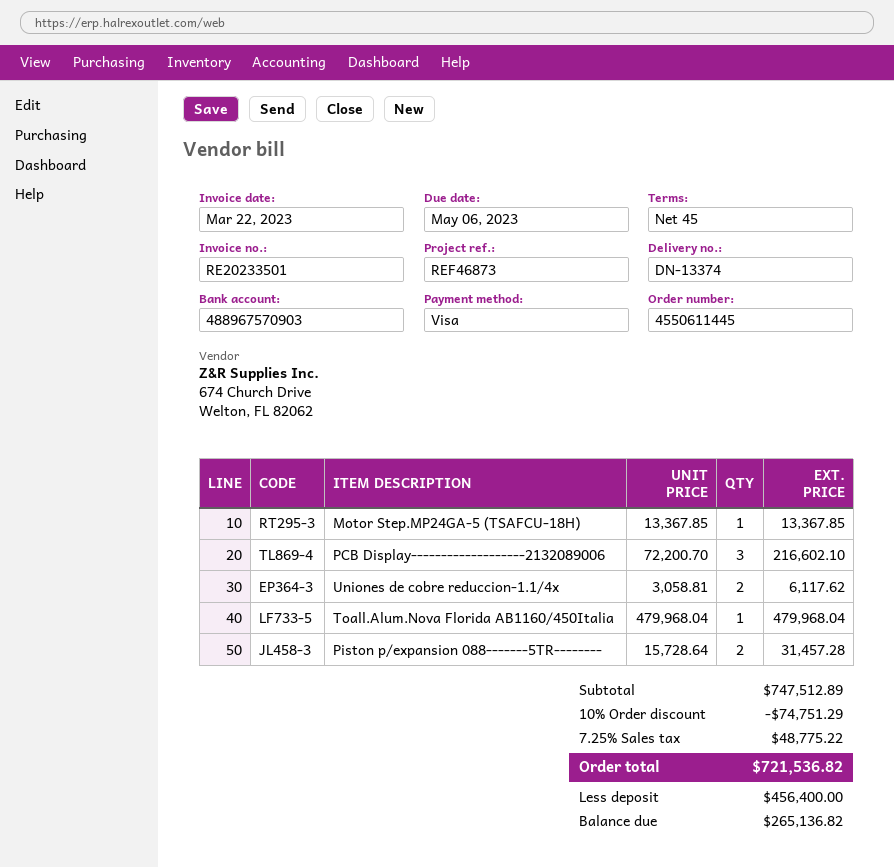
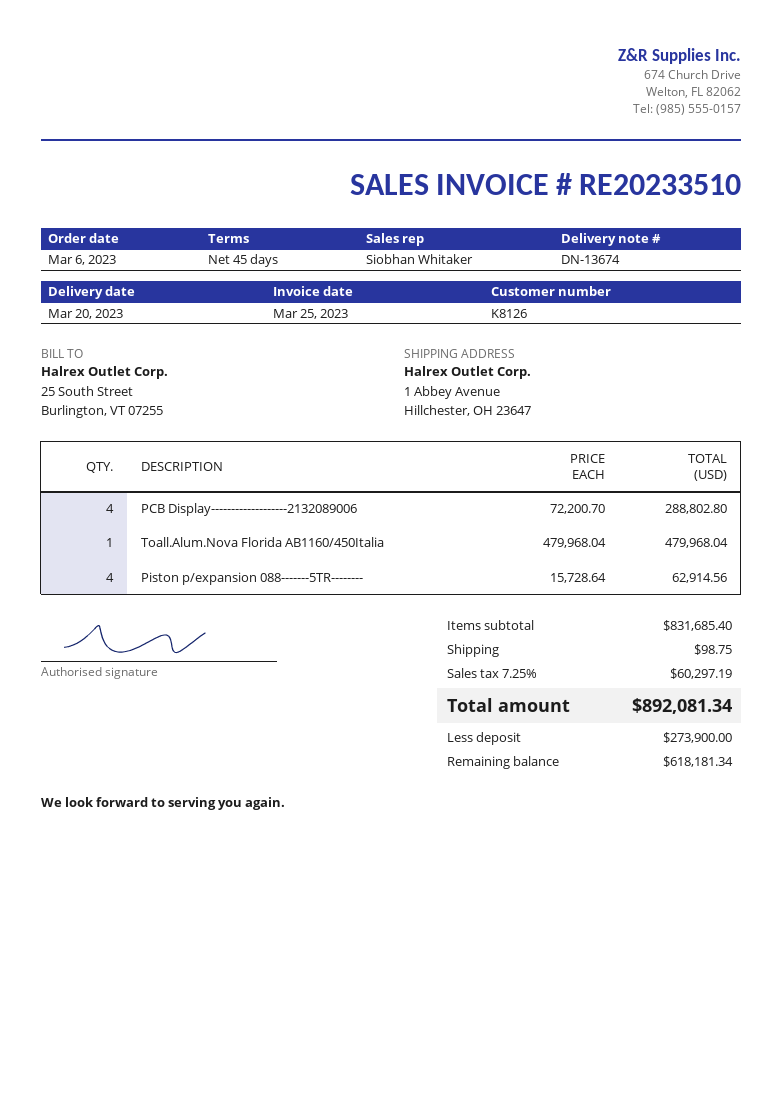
delivery note number: DN-13374 -> DN-13674
invoice number: RE20233501 -> RE20233510
invoice date: 2023-03-22 -> 2023-03-25
Motor Step.MP24GA-5 (TSAFCU-18H): 1 x 13367.85 = 13367.85 -> none
PCB Display-------------------2132089006: 3 x 72200.70 = 216602.10 -> 4 x 72200.70 = 288802.80
Uniones de cobre reduccion-1.1/4x: 2 x 3058.81 = 6117.62 -> none
Piston p/expansion 088-------5TR--------: 2 x 15728.64 = 31457.28 -> 4 x 15728.64 = 62914.56
subtotal: 747512.89 -> 831685.40
discount: 10% = 74751.29 -> none
shipping: none -> 98.75
tax: 7.25% = 48775.22 -> 7.25% = 60297.19
total: 721536.82 -> 892081.34
deposit: 456400.00 -> 273900.00
balance: 265136.82 -> 618181.34

